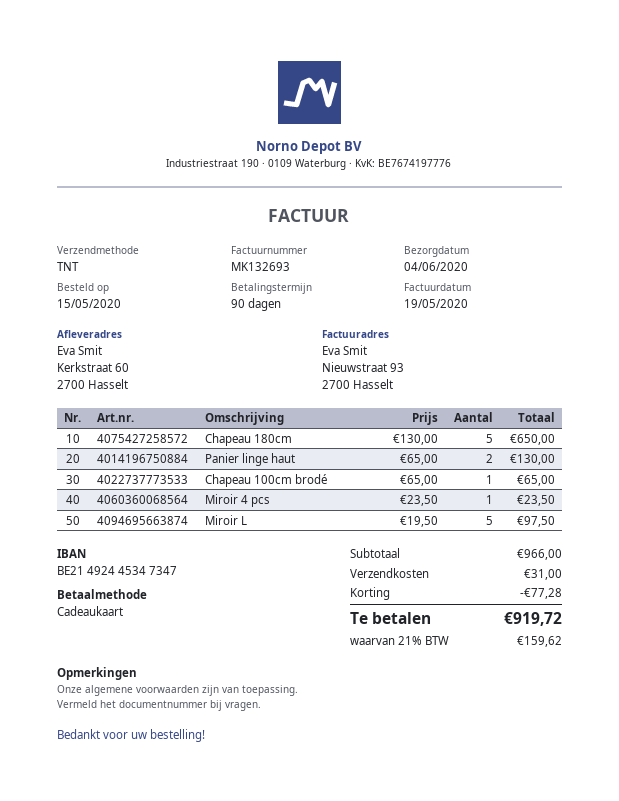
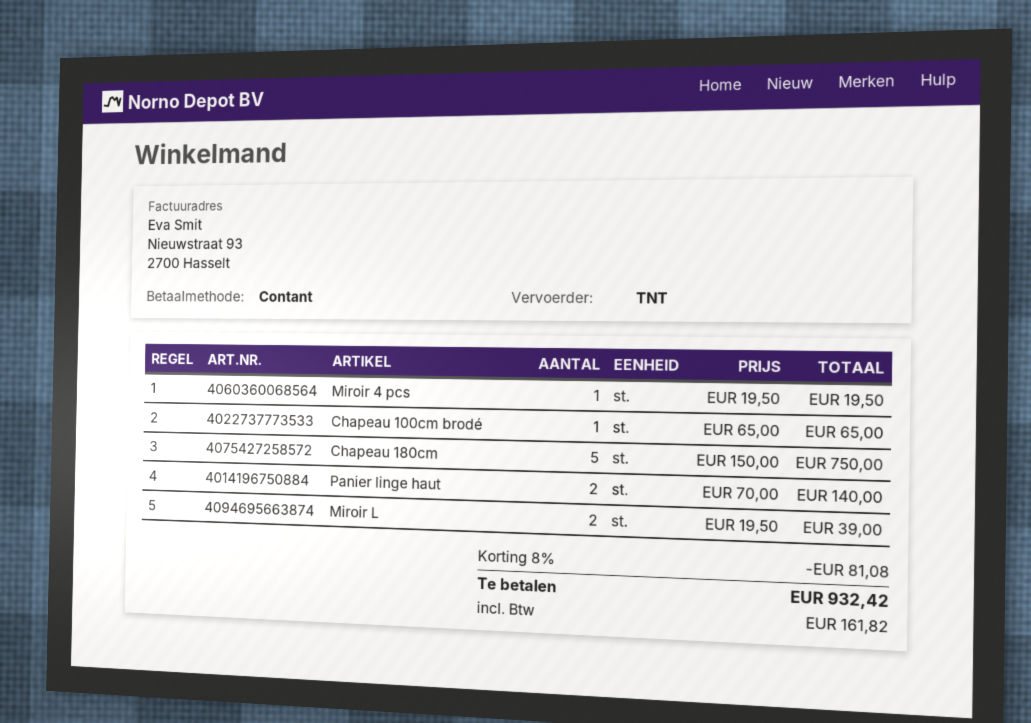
payment method: gift card -> cash
Chapeau 180cm: 5 x 130.00 = 650.00 -> 5 x 150.00 = 750.00
Panier linge haut: 2 x 65.00 = 130.00 -> 2 x 70.00 = 140.00
Miroir 4 pcs: 1 x 23.50 = 23.50 -> 1 x 19.50 = 19.50
Miroir L: 5 x 19.50 = 97.50 -> 2 x 19.50 = 39.00
discount: 77.28 -> 81.08
shipping: 31.00 -> none
tax: 159.62 -> 161.82
total: 919.72 -> 932.42

